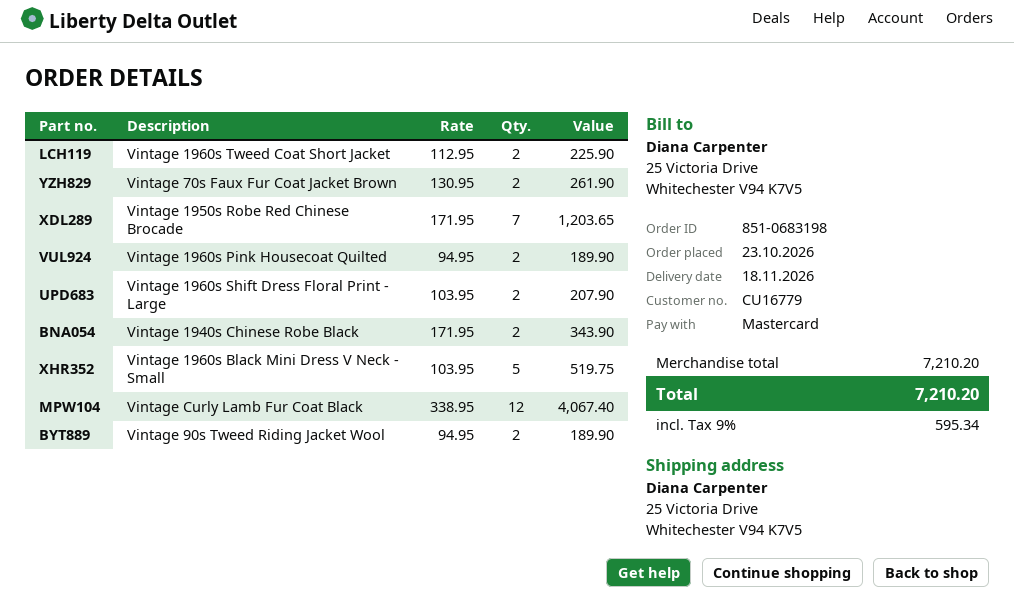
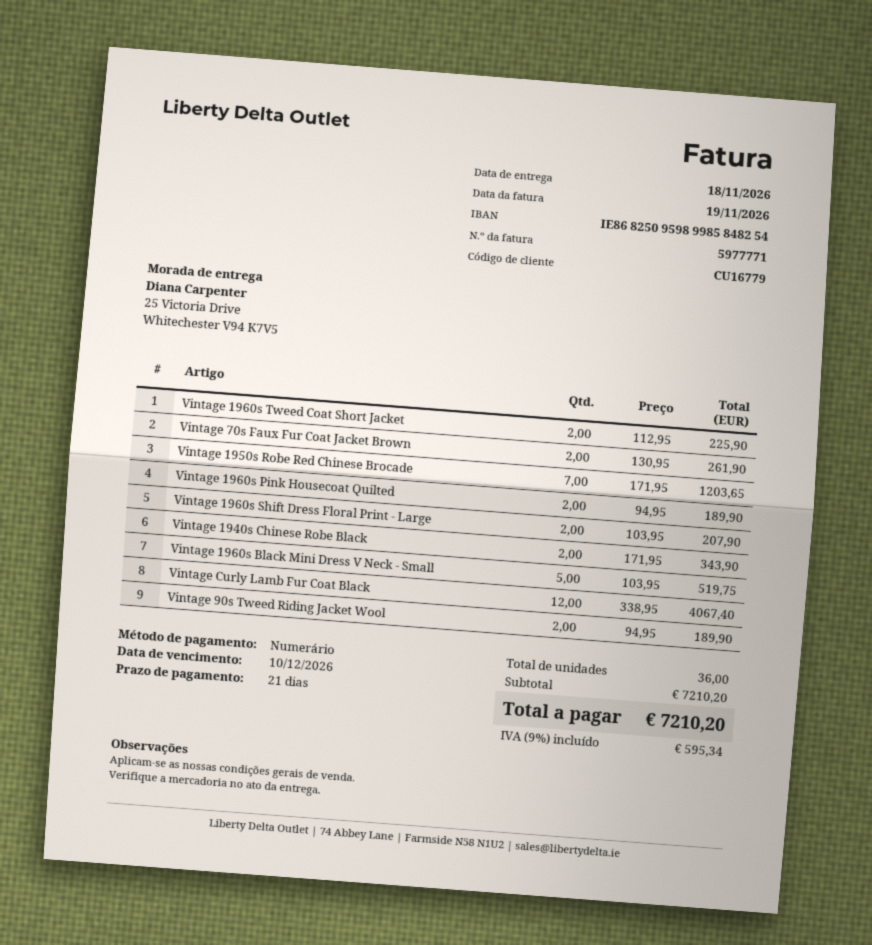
payment method: Mastercard -> cash

